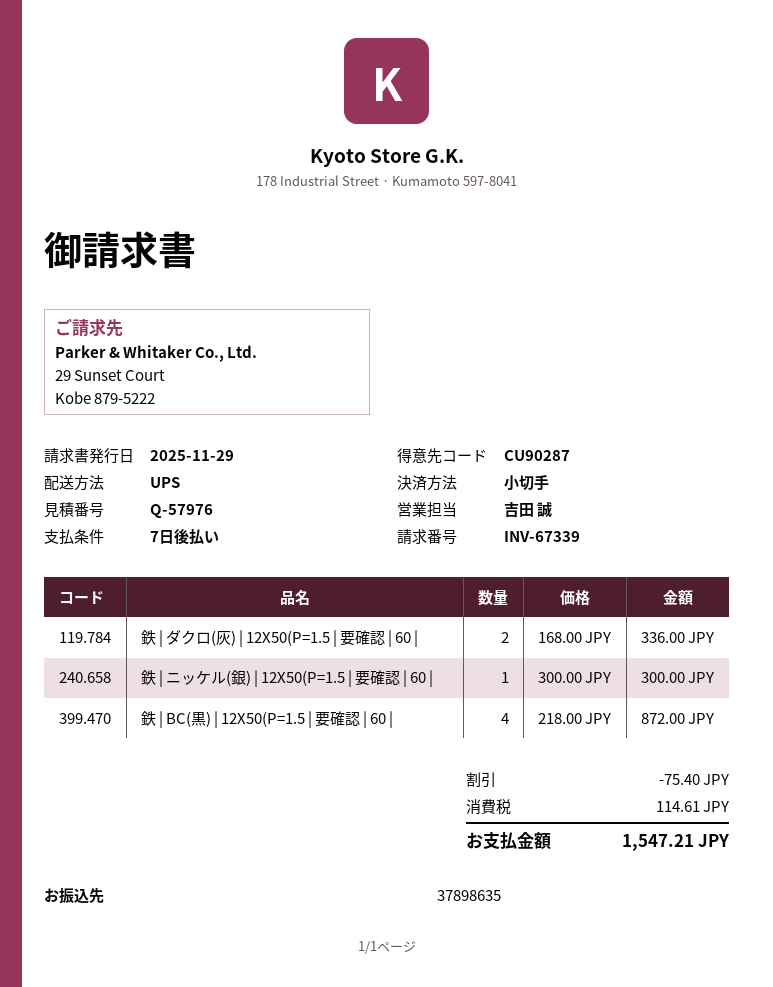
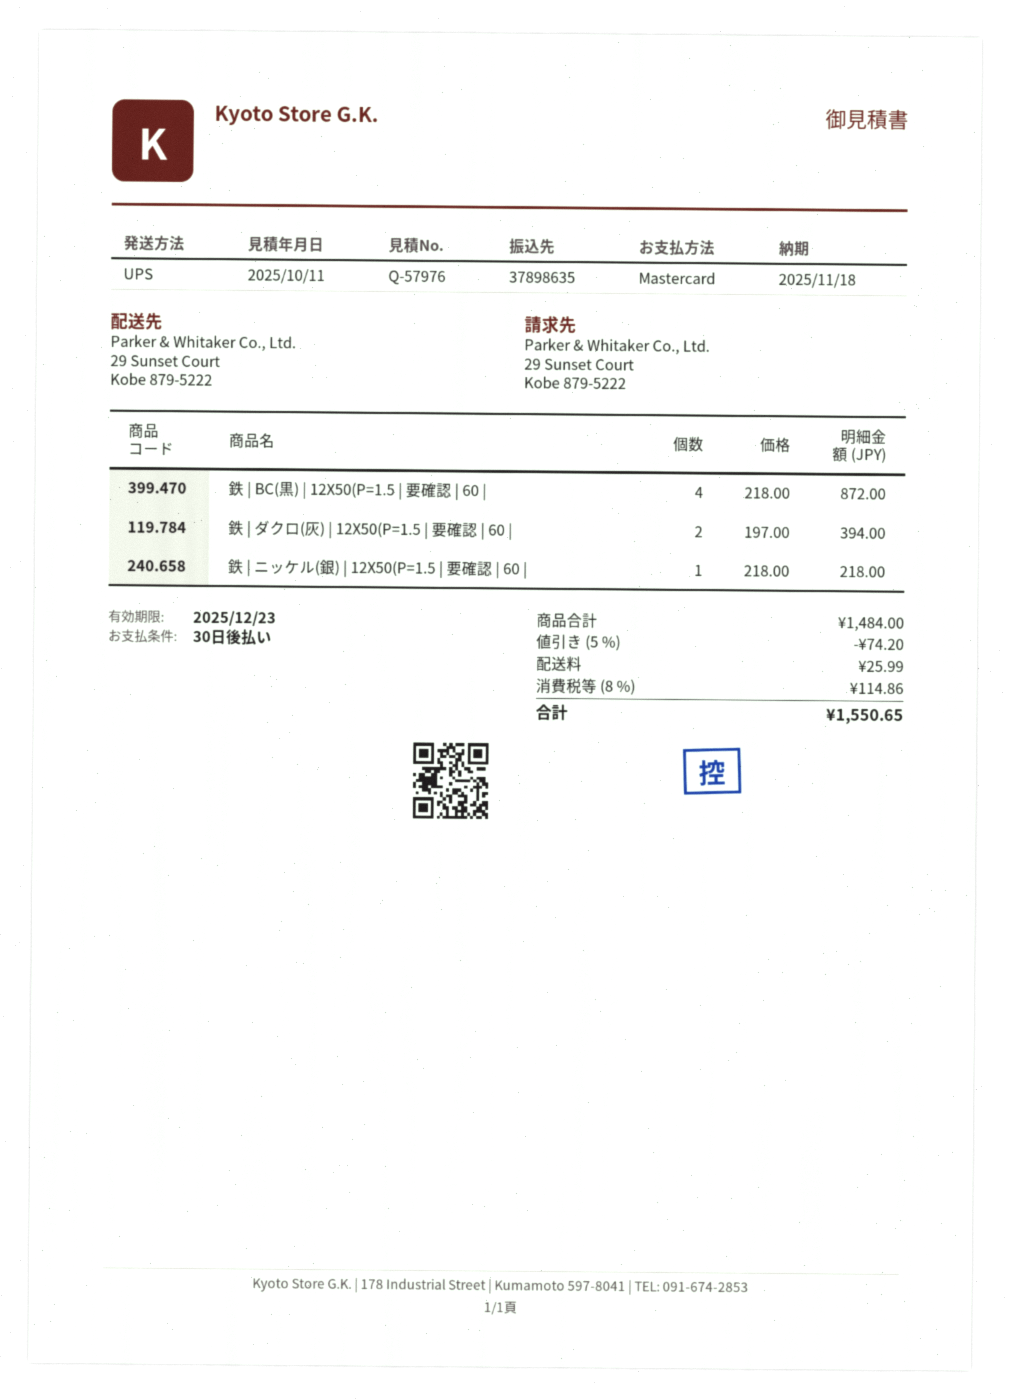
payment terms: 7 days -> 30 days
payment method: cheque -> Mastercard
鉄 | ダクロ(灰) | 12X50(P=1.5 | 要確認 | 60 |: 2 x 168.00 = 336.00 -> 2 x 197.00 = 394.00
鉄 | ニッケル(銀) | 12X50(P=1.5 | 要確認 | 60 |: 1 x 300.00 = 300.00 -> 1 x 218.00 = 218.00
discount: 75.40 -> 74.20
shipping: none -> 25.99
tax: 114.61 -> 114.86
total: 1547.21 -> 1550.65

